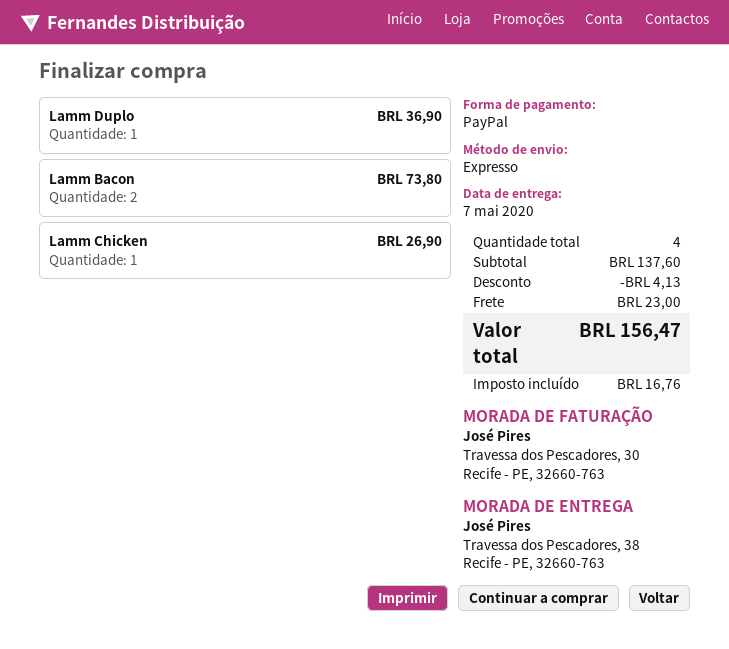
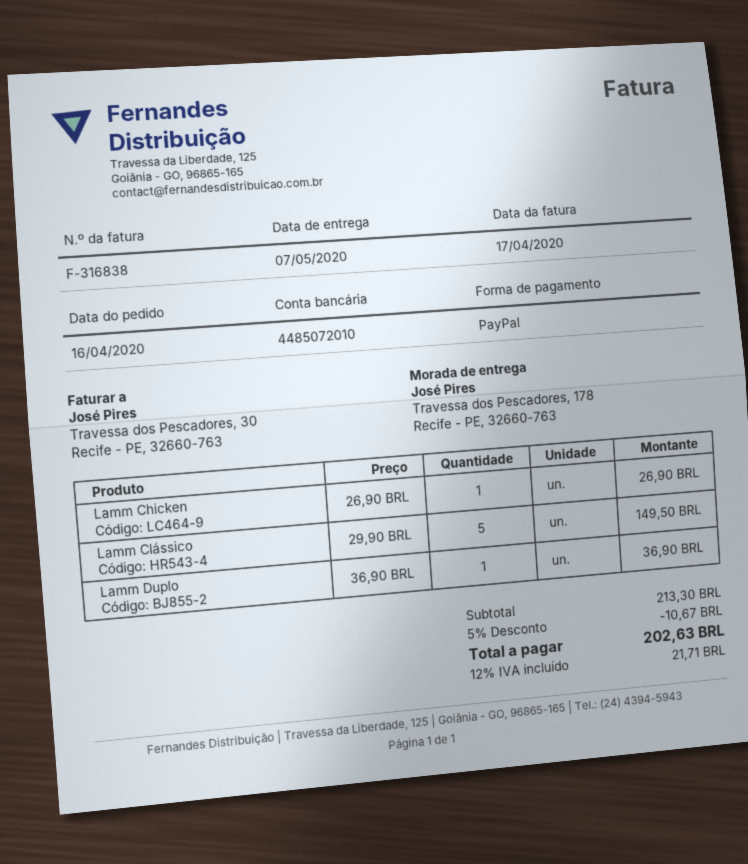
ship to: Travessa dos Pescadores, 38, Recife - PE, 32660-763 -> Travessa dos Pescadores, 178, Recife - PE, 32660-763
Lamm Bacon: 2 for 73.80 -> none
Lamm Clássico: none -> 5 for 149.50
subtotal: 137.60 -> 213.30
discount: 4.13 -> 10.67
shipping: 23.00 -> none
tax: 16.76 -> 21.71
total: 156.47 -> 202.63

